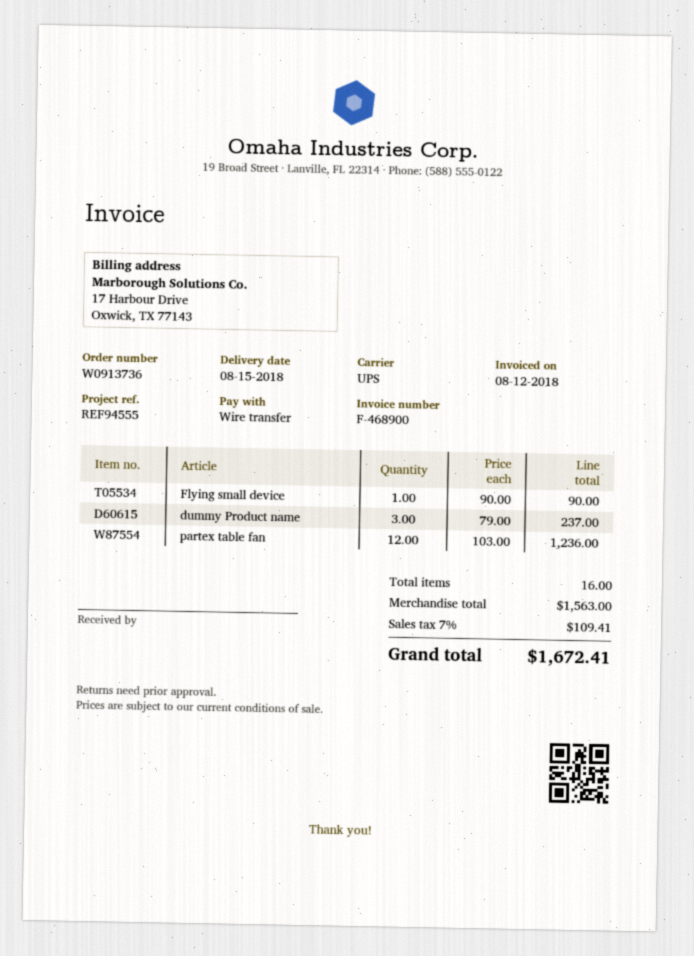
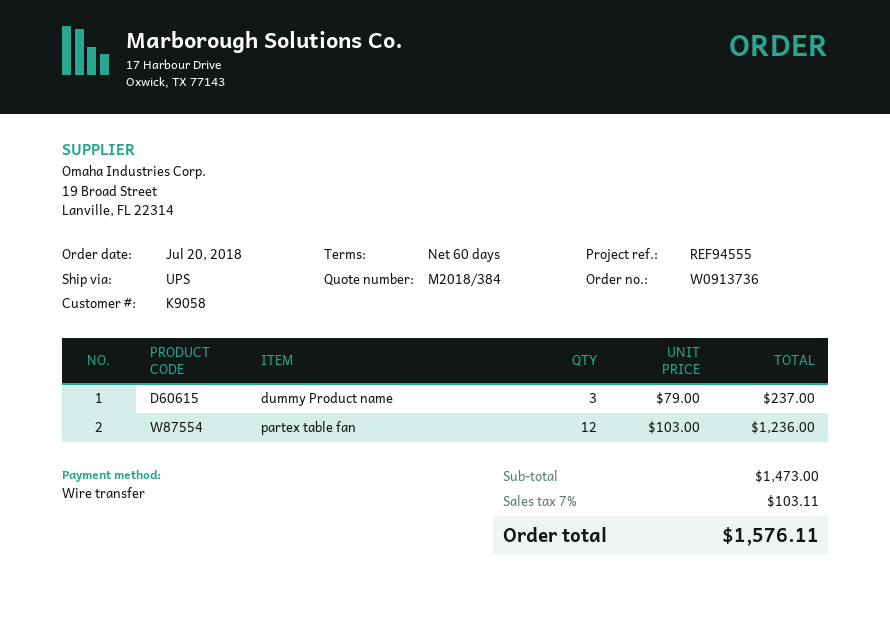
Flying small device: 1 x 90.00 = 90.00 -> none
subtotal: 1563.00 -> 1473.00
tax: 7% = 109.41 -> 7% = 103.11
total: 1672.41 -> 1576.11

